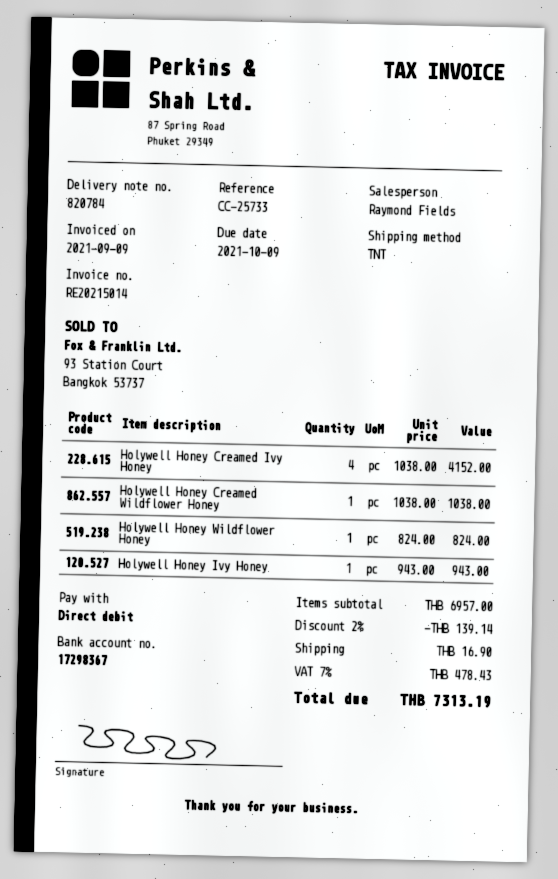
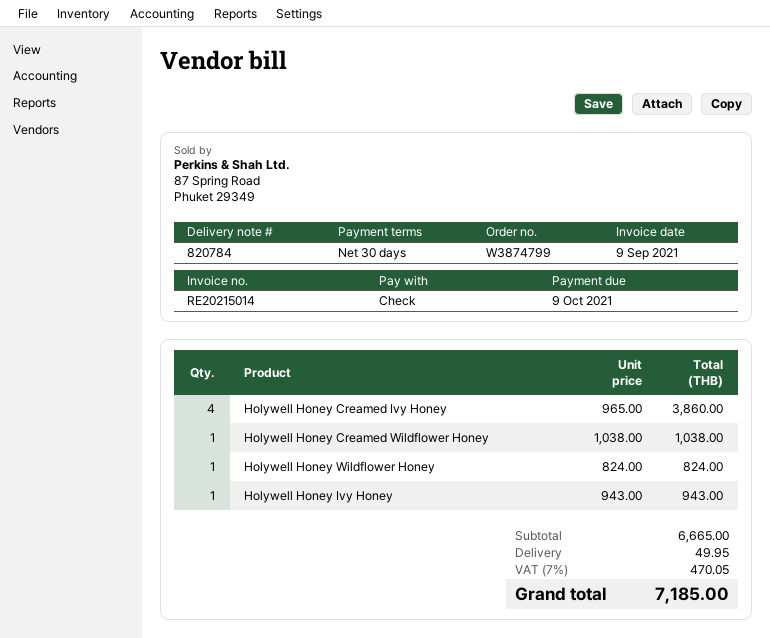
payment method: direct debit -> cheque
Holywell Honey Creamed Ivy Honey: 4 x 1038.00 = 4152.00 -> 4 x 965.00 = 3860.00
subtotal: 6957.00 -> 6665.00
discount: 2% = 139.14 -> none
shipping: 16.90 -> 49.95
tax: 7% = 478.43 -> 7% = 470.05
total: 7313.19 -> 7185.00

